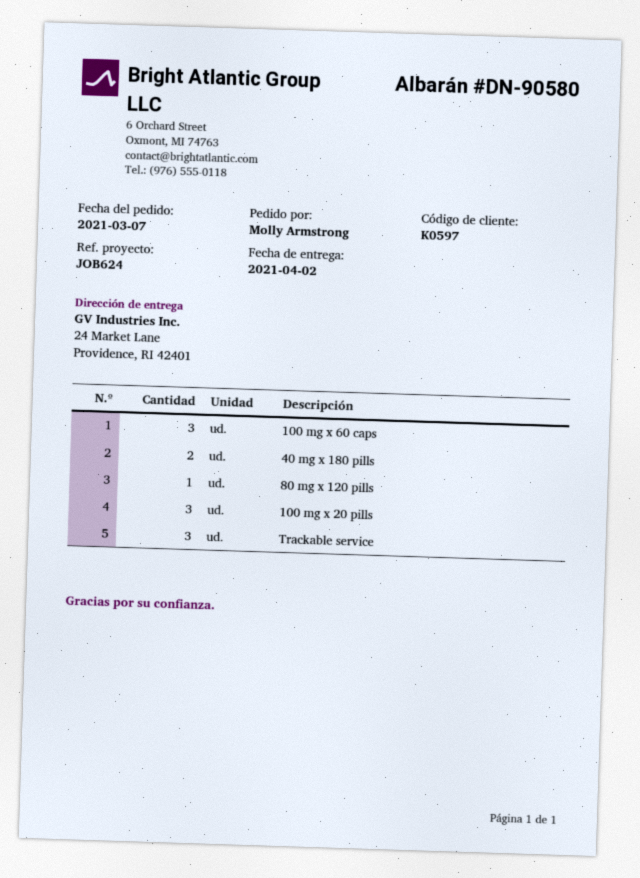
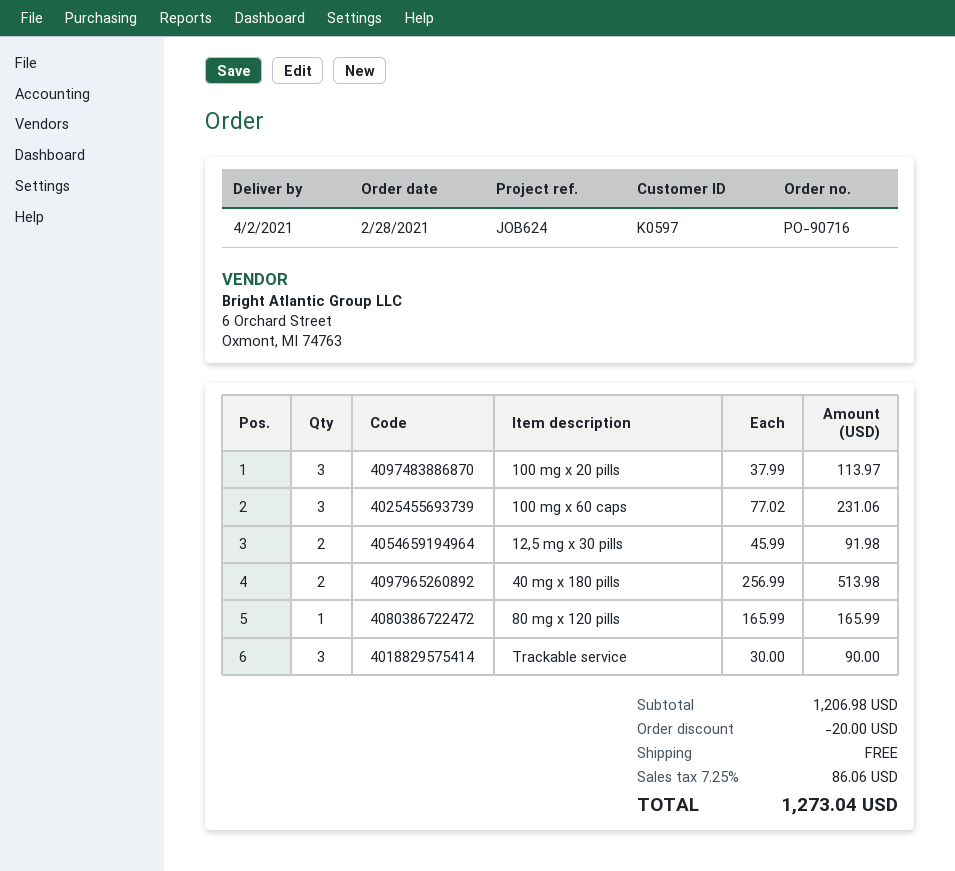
order date: 2021-03-07 -> 2021-02-28
12,5 mg x 30 pills: none -> 2

